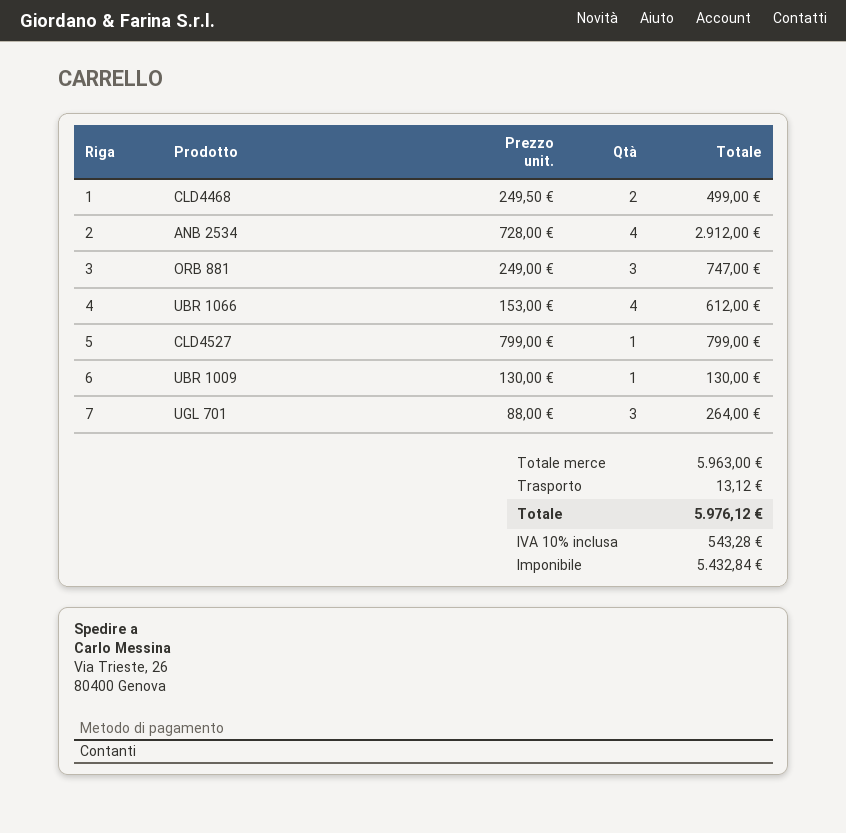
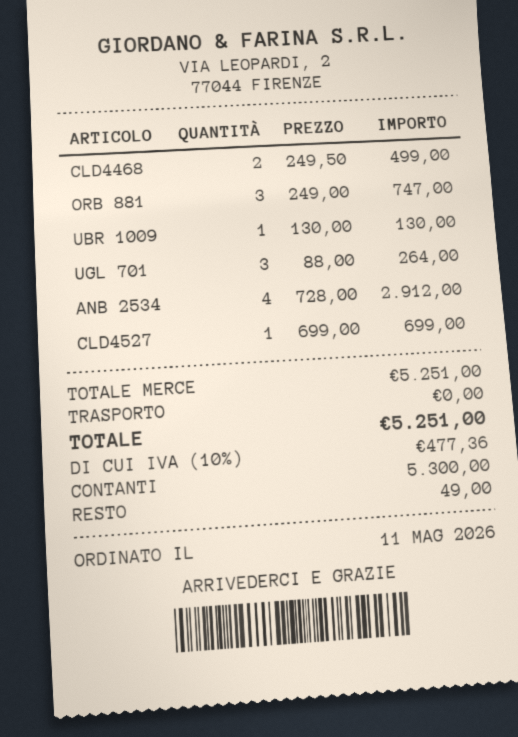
UBR 1066: 4 x 153.00 = 612.00 -> none
CLD4527: 1 x 799.00 = 799.00 -> 1 x 699.00 = 699.00
subtotal: 5963.00 -> 5251.00
shipping: 13.12 -> 0.00
tax: 10% = 543.28 -> 10% = 477.36
total: 5976.12 -> 5251.00

